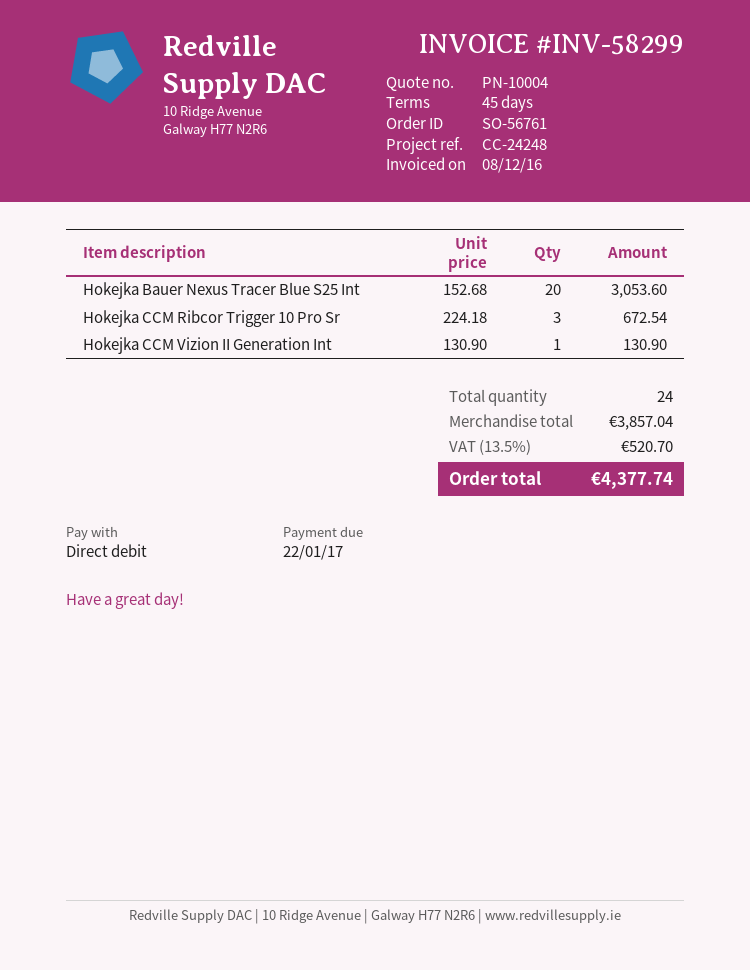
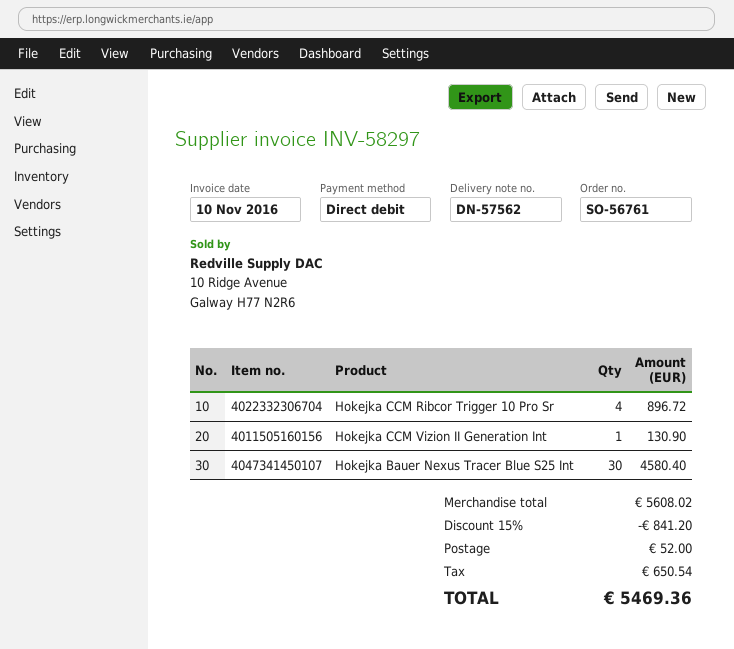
invoice number: INV-58299 -> INV-58297
invoice date: 2016-12-08 -> 2016-11-10
Hokejka Bauer Nexus Tracer Blue S25 Int: 20 for 3053.60 -> 30 for 4580.40
Hokejka CCM Ribcor Trigger 10 Pro Sr: 3 for 672.54 -> 4 for 896.72
subtotal: 3857.04 -> 5608.02
discount: none -> 15% = 841.20
shipping: none -> 52.00
tax: 520.70 -> 650.54
total: 4377.74 -> 5469.36

